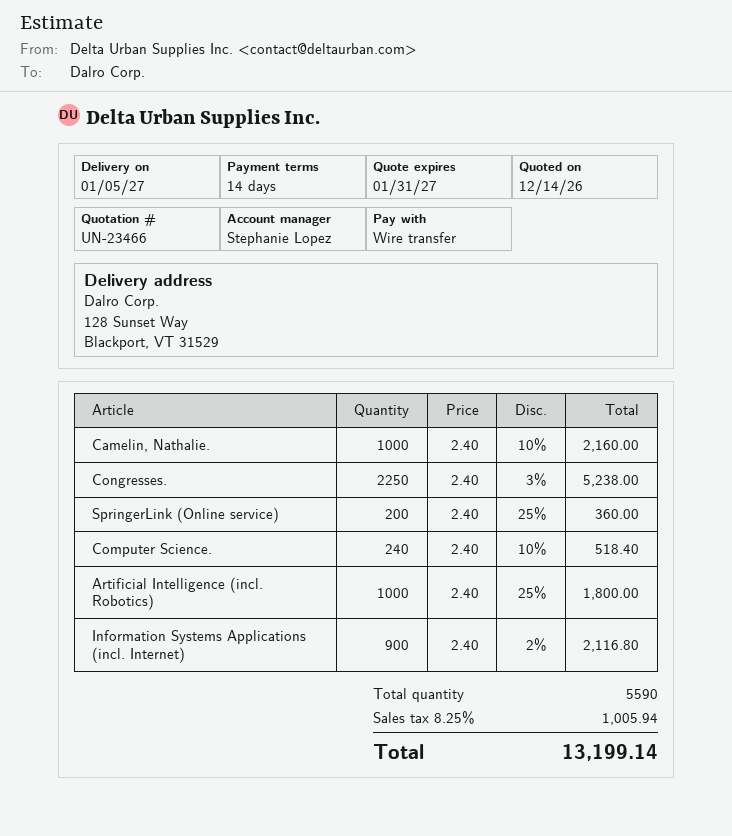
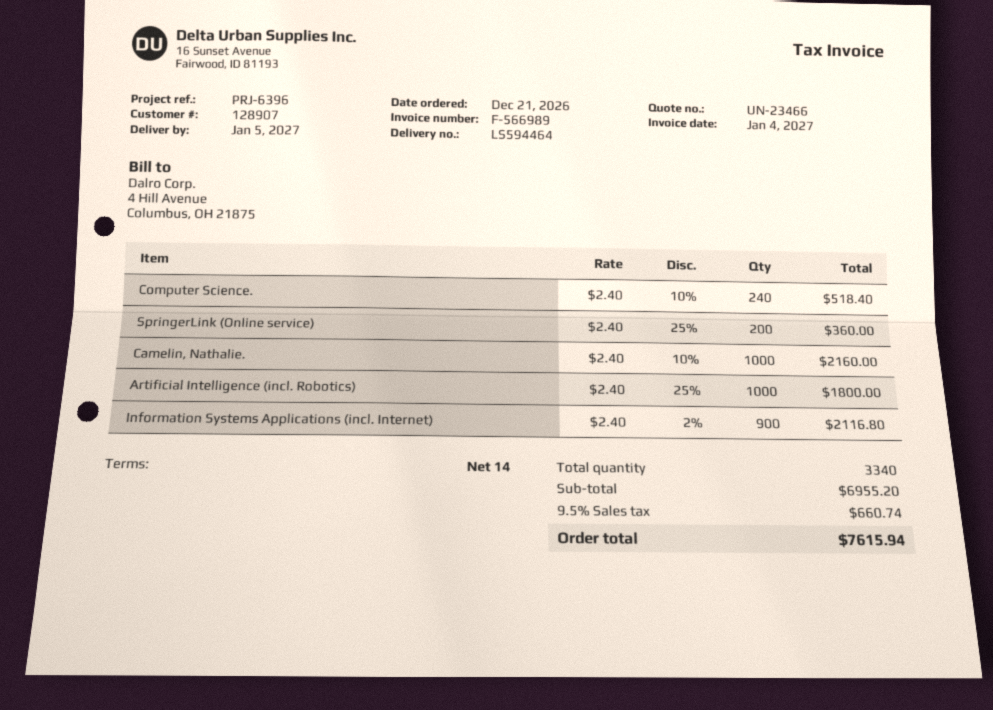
Congresses.: 2250 x 2.40 - 3% = 5238.00 -> none
total quantity: 5590 -> 3340
tax: 8.25% = 1005.94 -> 9.5% = 660.74
total: 13199.14 -> 7615.94

